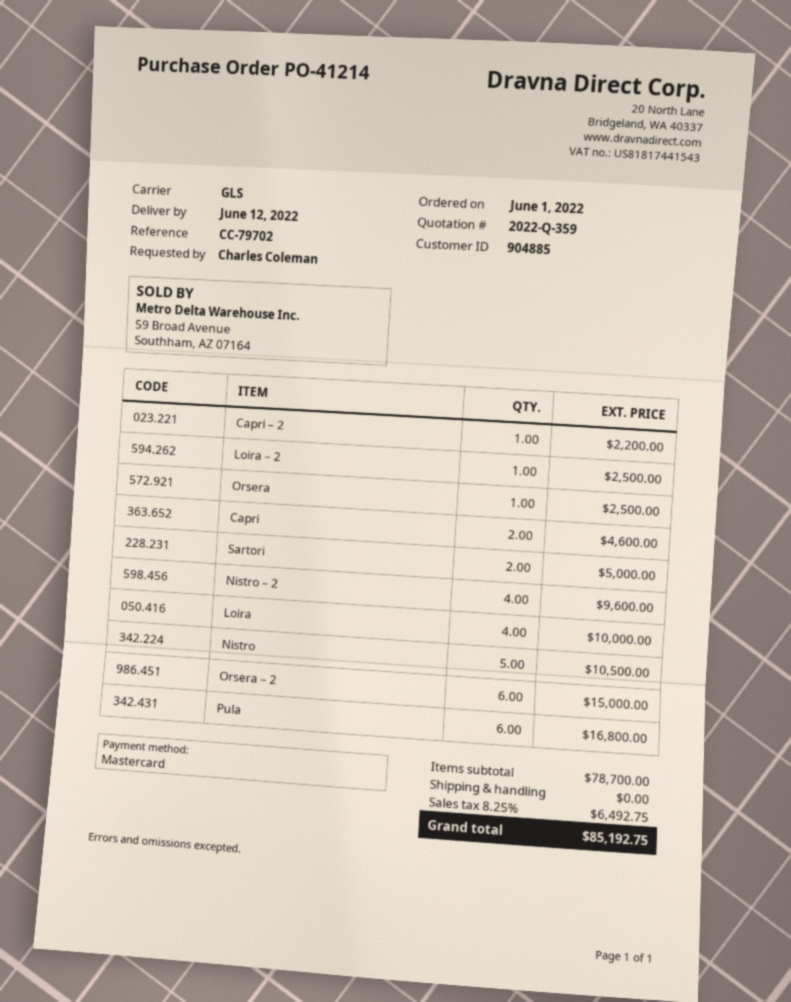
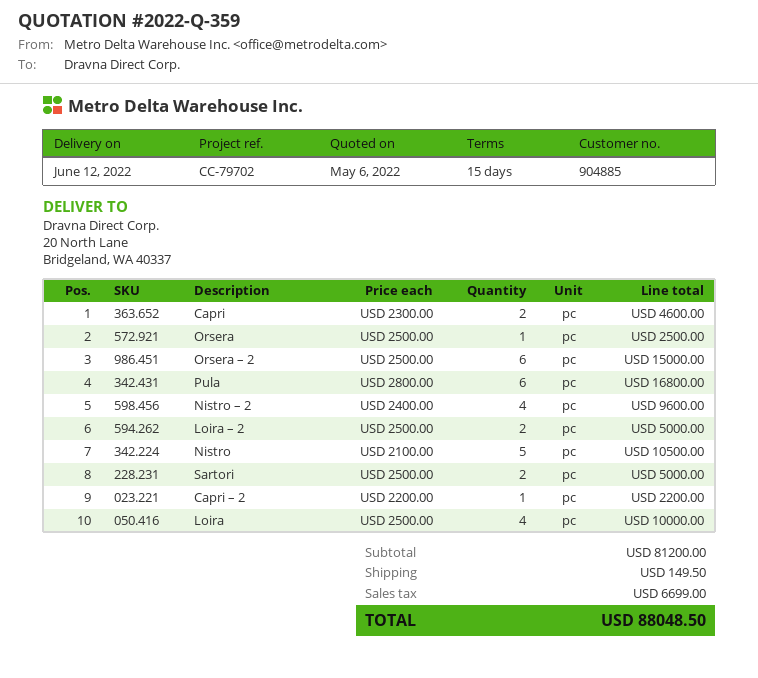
Loira – 2: 1 for 2500.00 -> 2 for 5000.00
subtotal: 78700.00 -> 81200.00
shipping: 0.00 -> 149.50
tax: 6492.75 -> 6699.00
total: 85192.75 -> 88048.50

